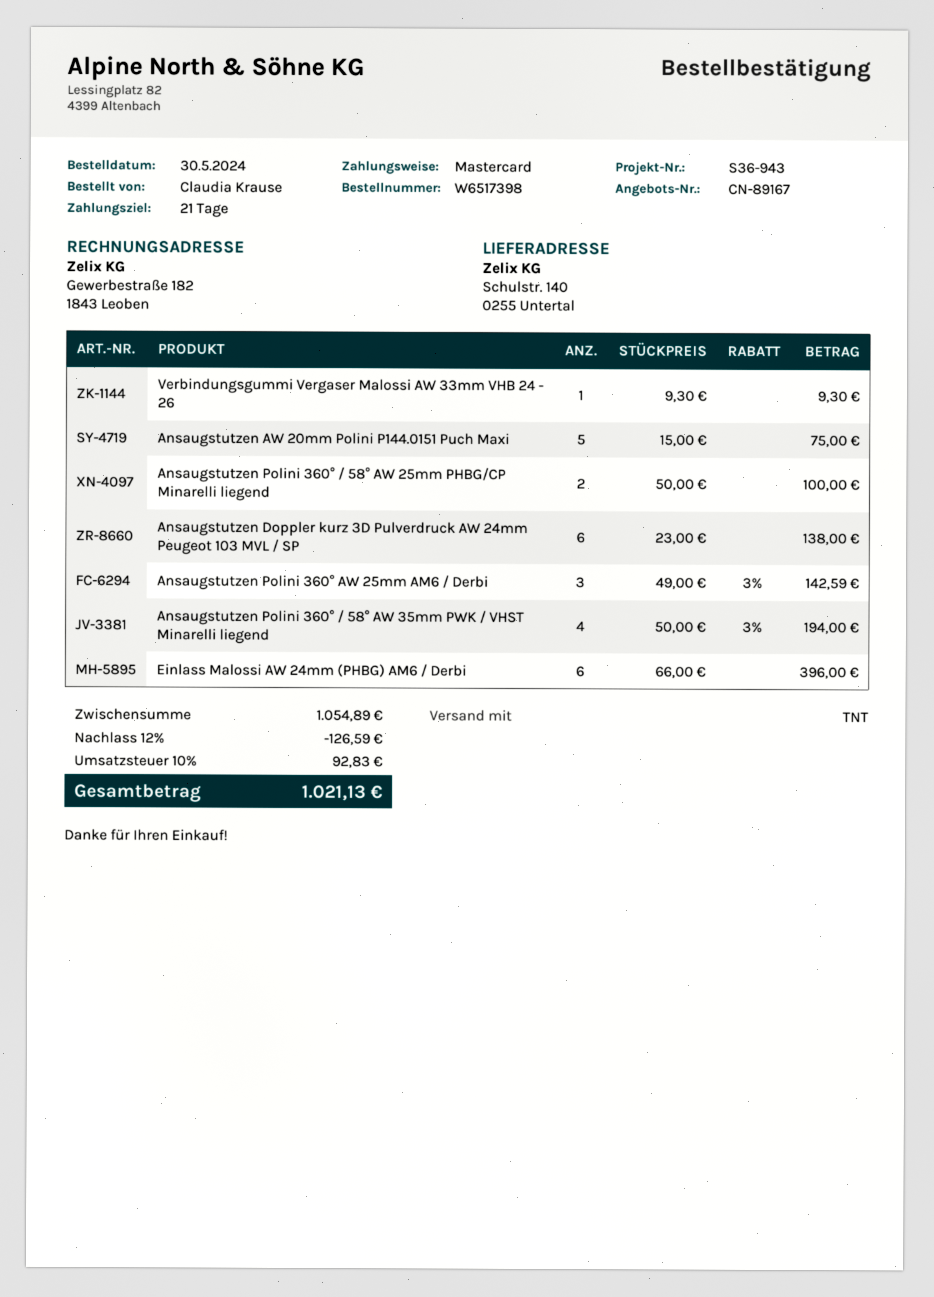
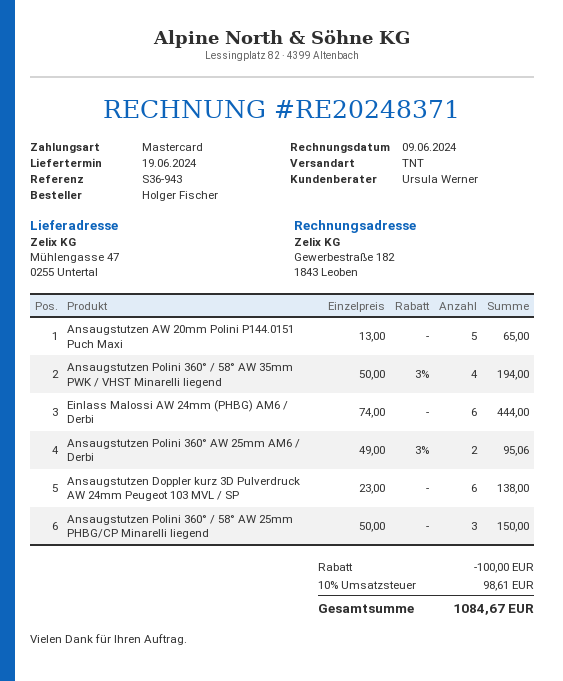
ordered by: Claudia Krause -> Holger Fischer
ship to: Schulstr. 140, 0255 Untertal -> Mühlengasse 47, 0255 Untertal
Verbindungsgummi Vergaser Malossi AW 33mm VHB 24 - 26: 1 x 9.30 = 9.30 -> none
Ansaugstutzen AW 20mm Polini P144.0151 Puch Maxi: 5 x 15.00 = 75.00 -> 5 x 13.00 = 65.00
Ansaugstutzen Polini 360° / 58° AW 25mm PHBG/CP Minarelli liegend: 2 x 50.00 = 100.00 -> 3 x 50.00 = 150.00
Ansaugstutzen Polini 360° AW 25mm AM6 / Derbi: 3 x 49.00 - 3% = 142.59 -> 2 x 49.00 - 3% = 95.06
Einlass Malossi AW 24mm (PHBG) AM6 / Derbi: 6 x 66.00 = 396.00 -> 6 x 74.00 = 444.00
discount: 126.59 -> 100.00
tax: 10% = 92.83 -> 10% = 98.61
total: 1021.13 -> 1084.67

